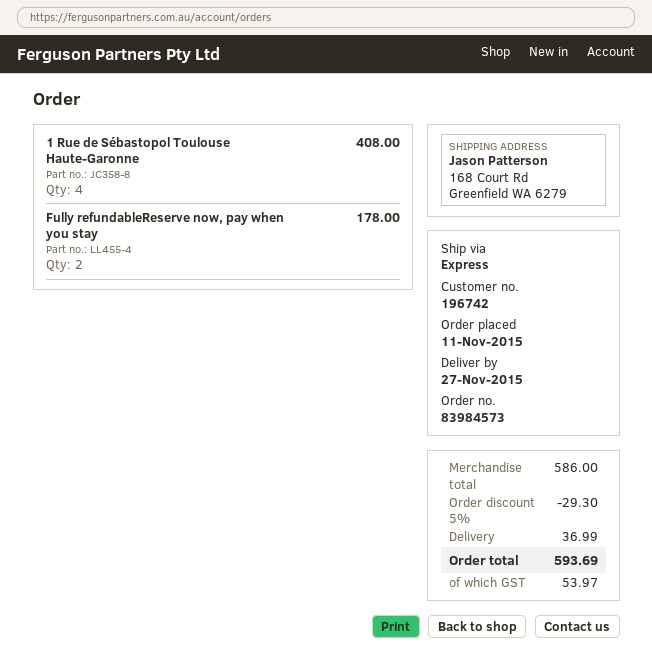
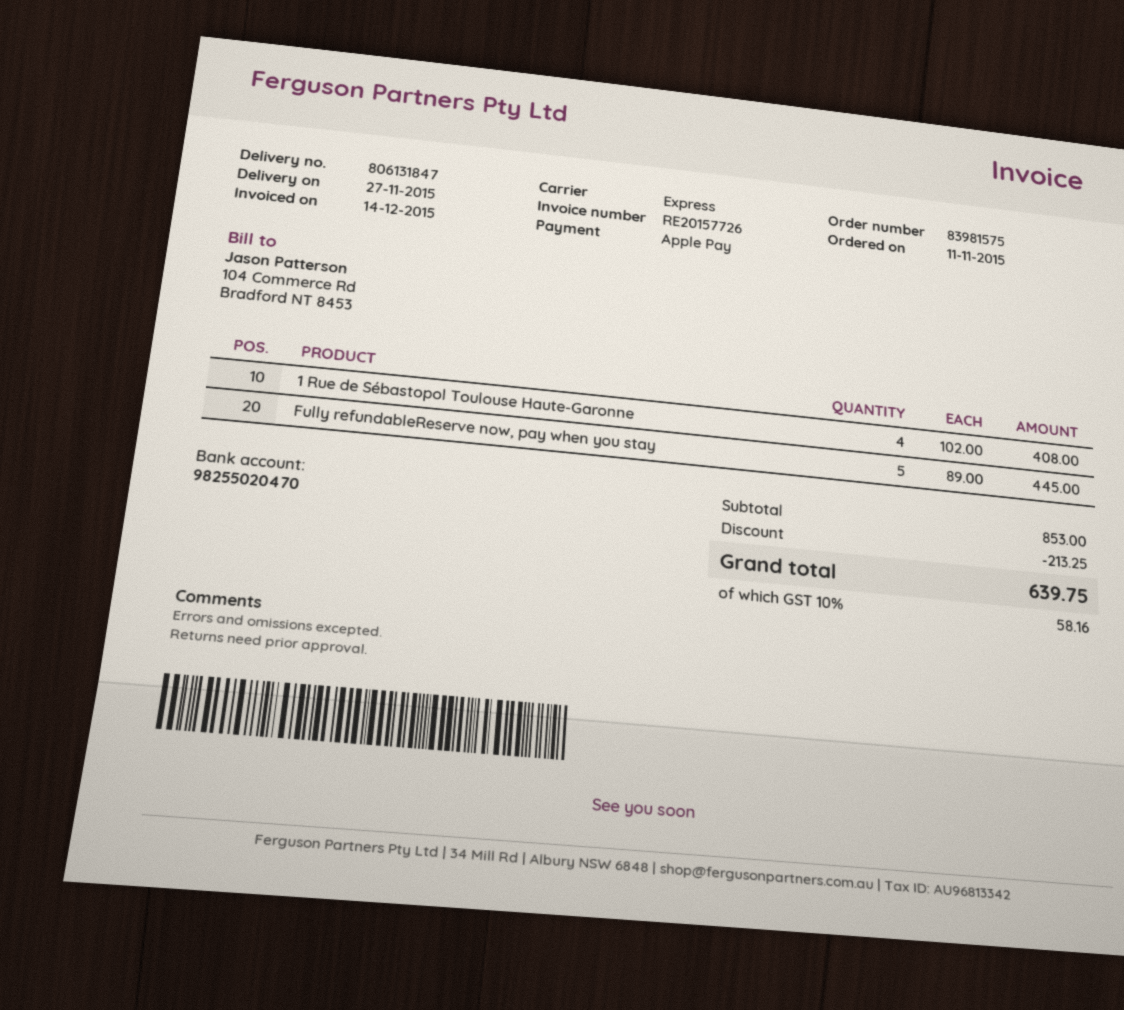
order number: 83984573 -> 83981575
Fully refundableReserve now, pay when you stay: 2 for 178.00 -> 5 for 445.00
subtotal: 586.00 -> 853.00
discount: 29.30 -> 213.25
shipping: 36.99 -> none
tax: 53.97 -> 58.16
total: 593.69 -> 639.75

